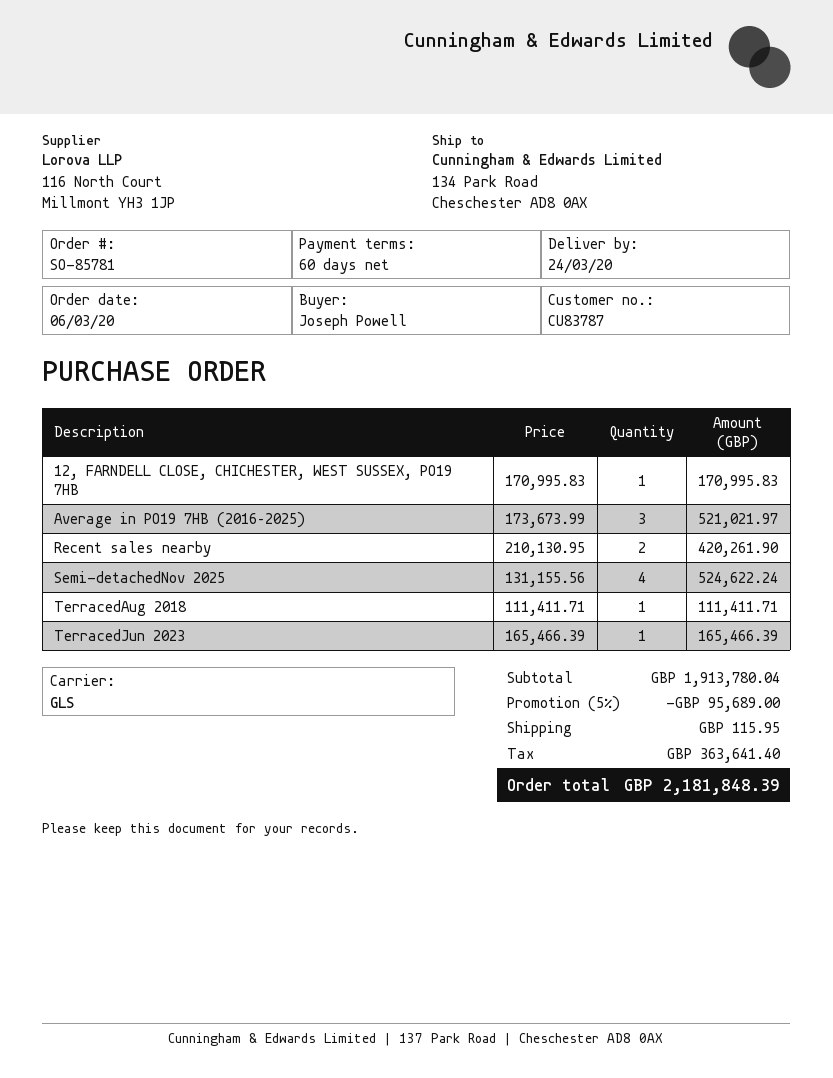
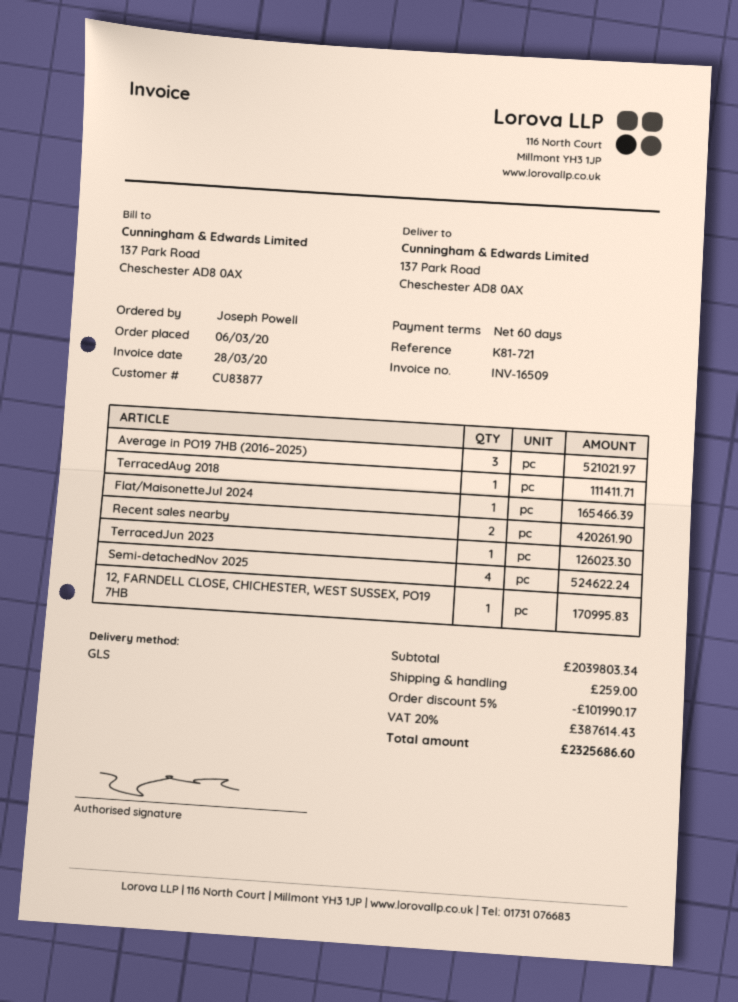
customer number: CU83787 -> CU83877
ship to: 134 Park Road, Cheschester AD8 0AX -> 137 Park Road, Cheschester AD8 0AX
TerracedJun 2023: 1 for 165466.39 -> 1 for 126023.30
Flat/MaisonetteJul 2024: none -> 1 for 165466.39
subtotal: 1913780.04 -> 2039803.34
discount: 5% = 95689.00 -> 5% = 101990.17
shipping: 115.95 -> 259.00
tax: 363641.40 -> 387614.43
total: 2181848.39 -> 2325686.60

